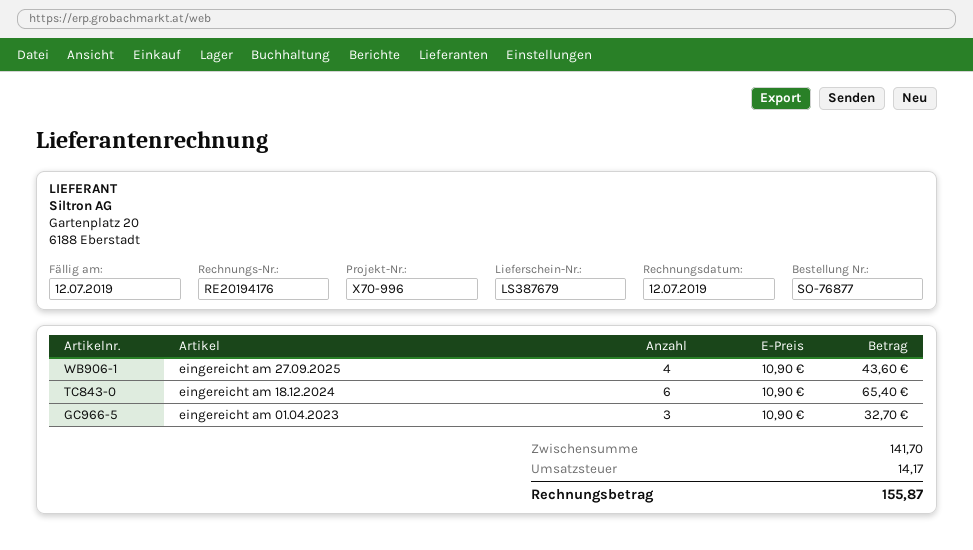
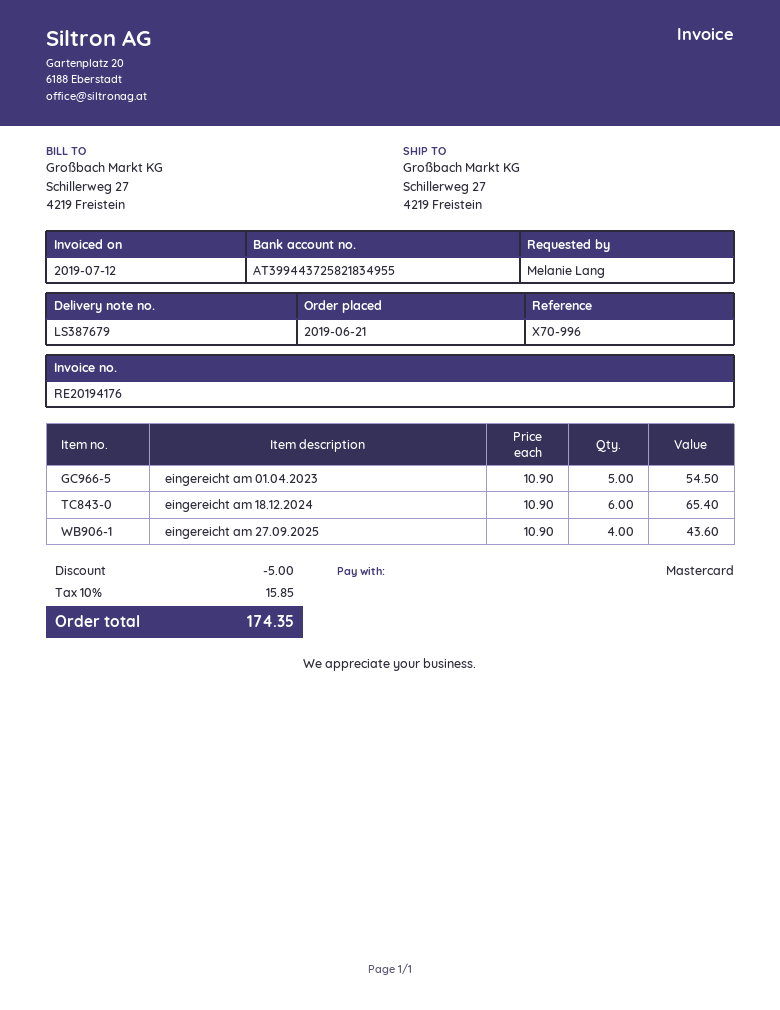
eingereicht am 01.04.2023: 3 x 10.90 = 32.70 -> 5 x 10.90 = 54.50
discount: none -> 5.00
tax: 14.17 -> 15.85
total: 155.87 -> 174.35

